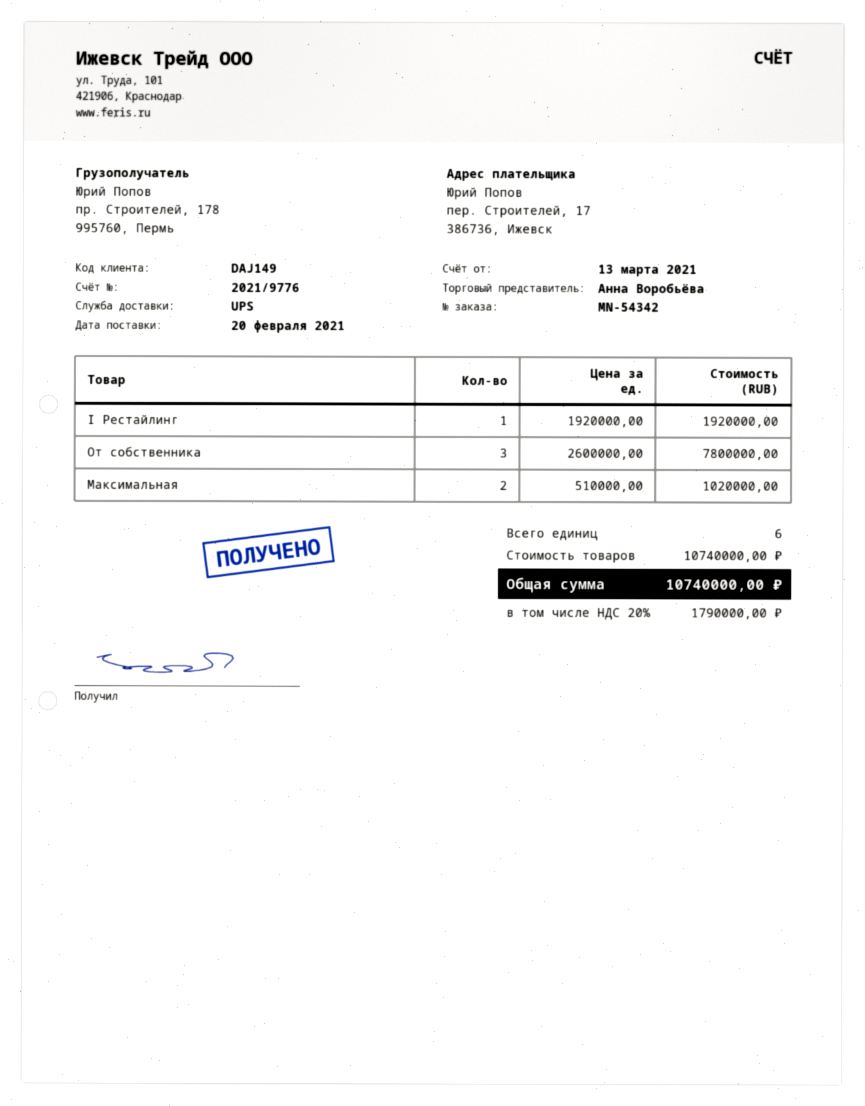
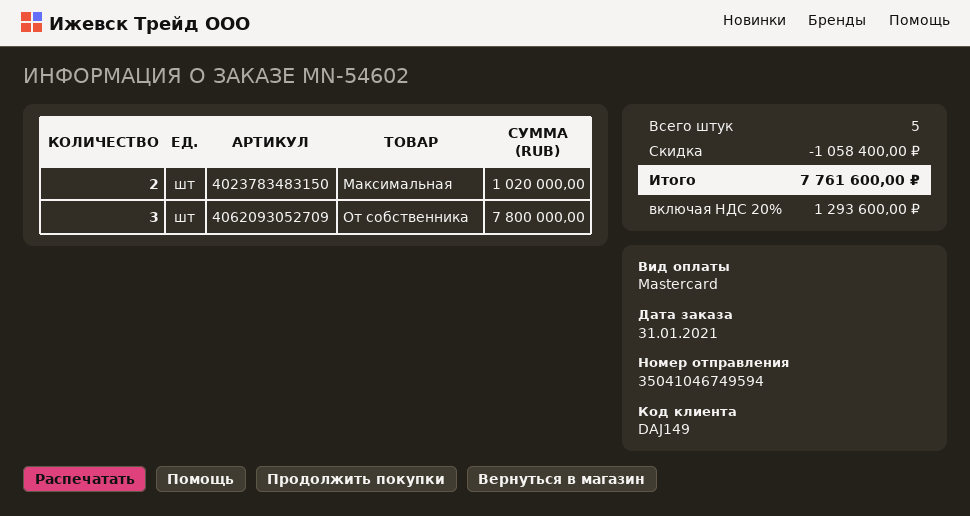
order number: MN-54342 -> MN-54602
I Рестайлинг: 1 for 1920000.00 -> none
total quantity: 6 -> 5
discount: none -> 1058400.00
tax: 20% = 1790000.00 -> 20% = 1293600.00
total: 10740000.00 -> 7761600.00

